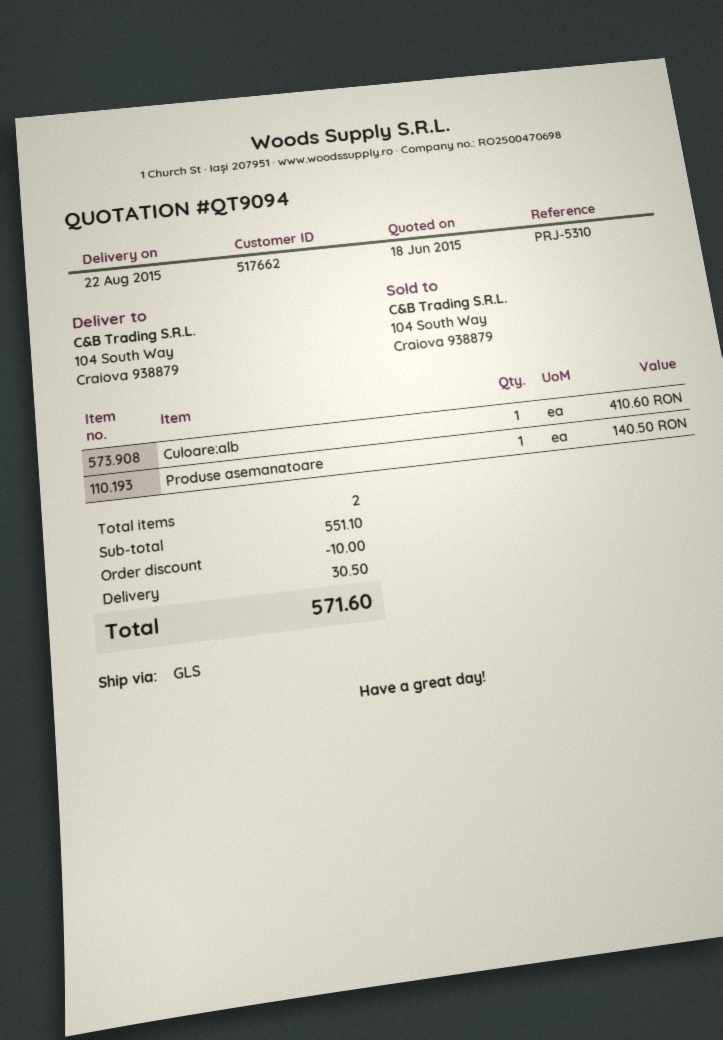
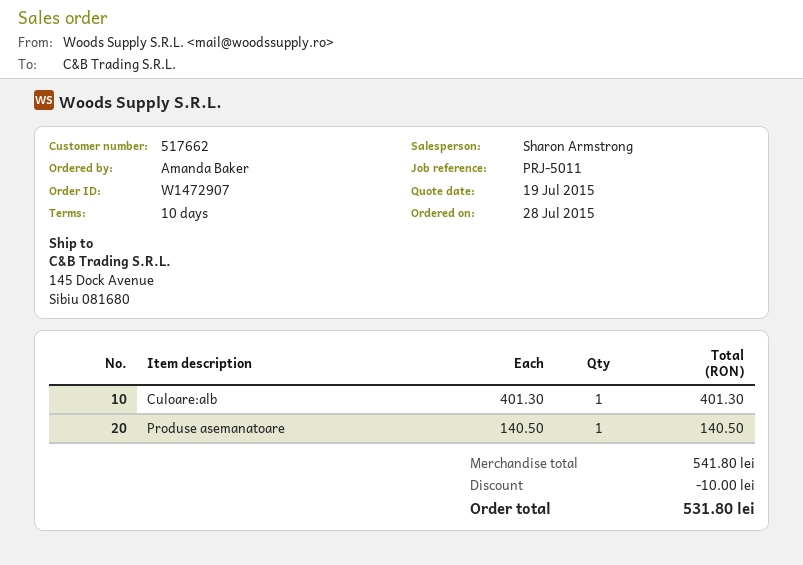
quote date: 2015-06-18 -> 2015-07-19
reference: PRJ-5310 -> PRJ-5011
ship to: 104 South Way, Craiova 938879 -> 145 Dock Avenue, Sibiu 081680
Culoare:alb: 1 for 410.60 -> 1 for 401.30
subtotal: 551.10 -> 541.80
shipping: 30.50 -> none
total: 571.60 -> 531.80

